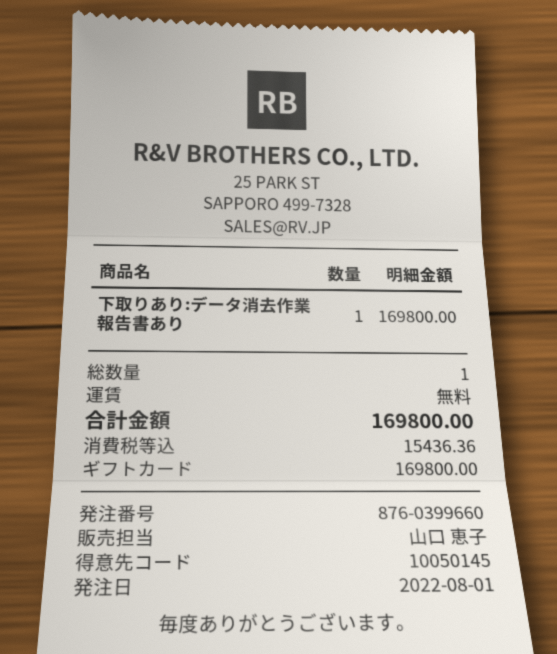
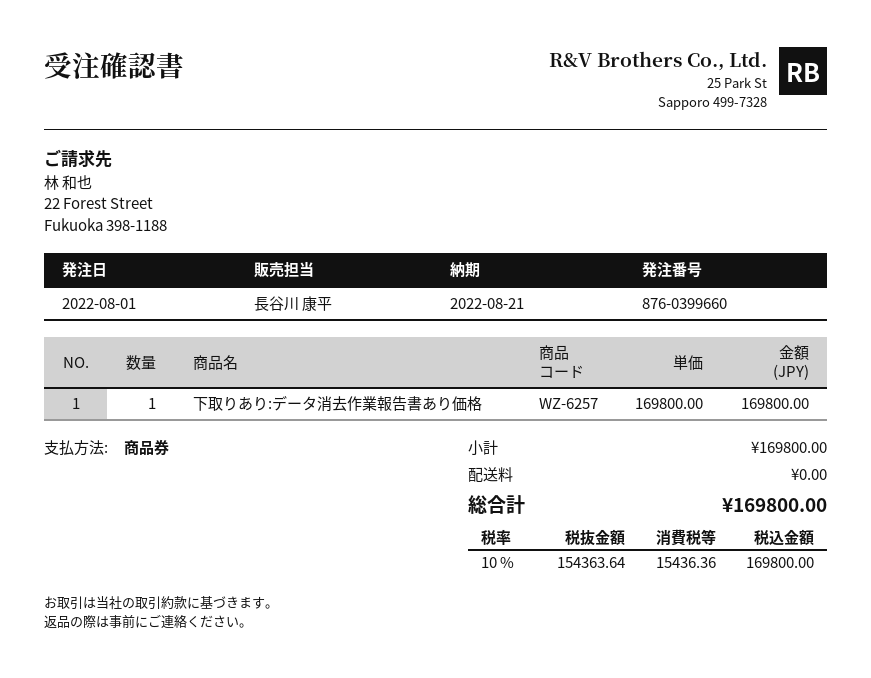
sales rep: 山口 恵子 -> 長谷川 康平

